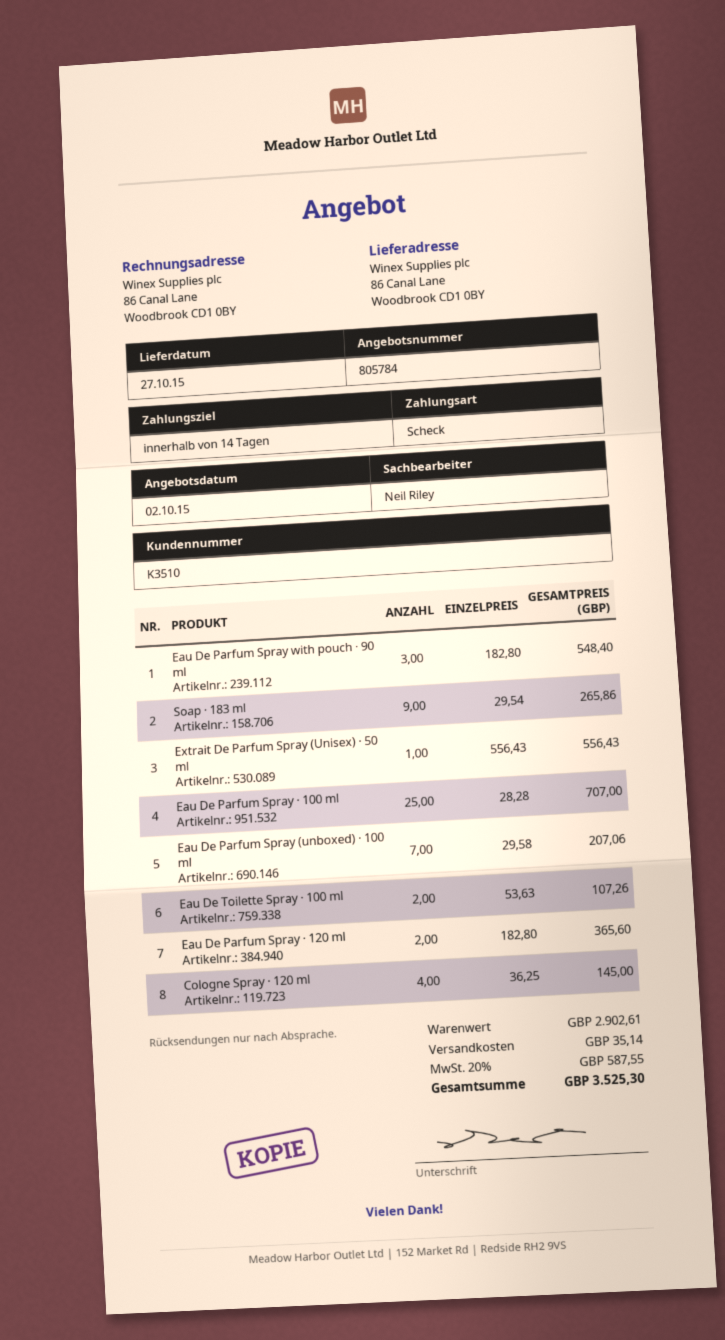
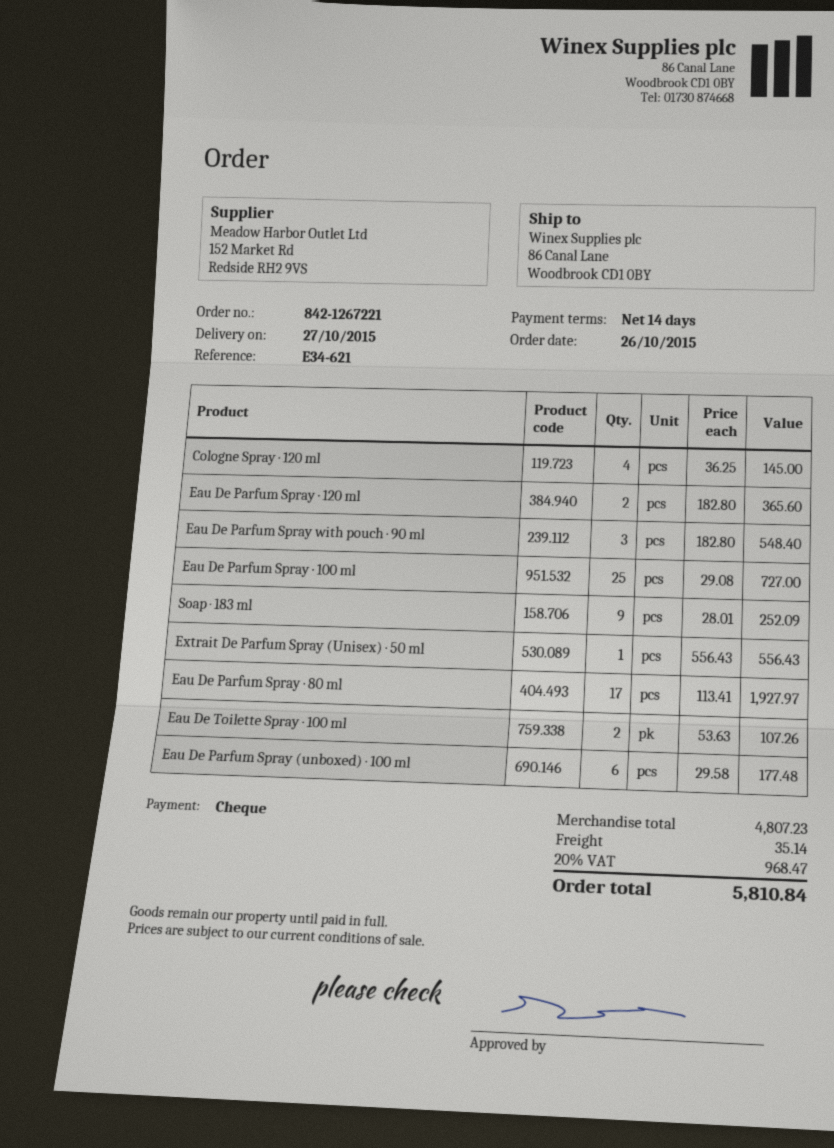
Soap · 183 ml: 9 x 29.54 = 265.86 -> 9 x 28.01 = 252.09
Eau De Parfum Spray · 100 ml: 25 x 28.28 = 707.00 -> 25 x 29.08 = 727.00
Eau De Parfum Spray (unboxed) · 100 ml: 7 x 29.58 = 207.06 -> 6 x 29.58 = 177.48
Eau De Parfum Spray · 80 ml: none -> 17 x 113.41 = 1927.97
subtotal: 2902.61 -> 4807.23
tax: 20% = 587.55 -> 20% = 968.47
total: 3525.30 -> 5810.84

